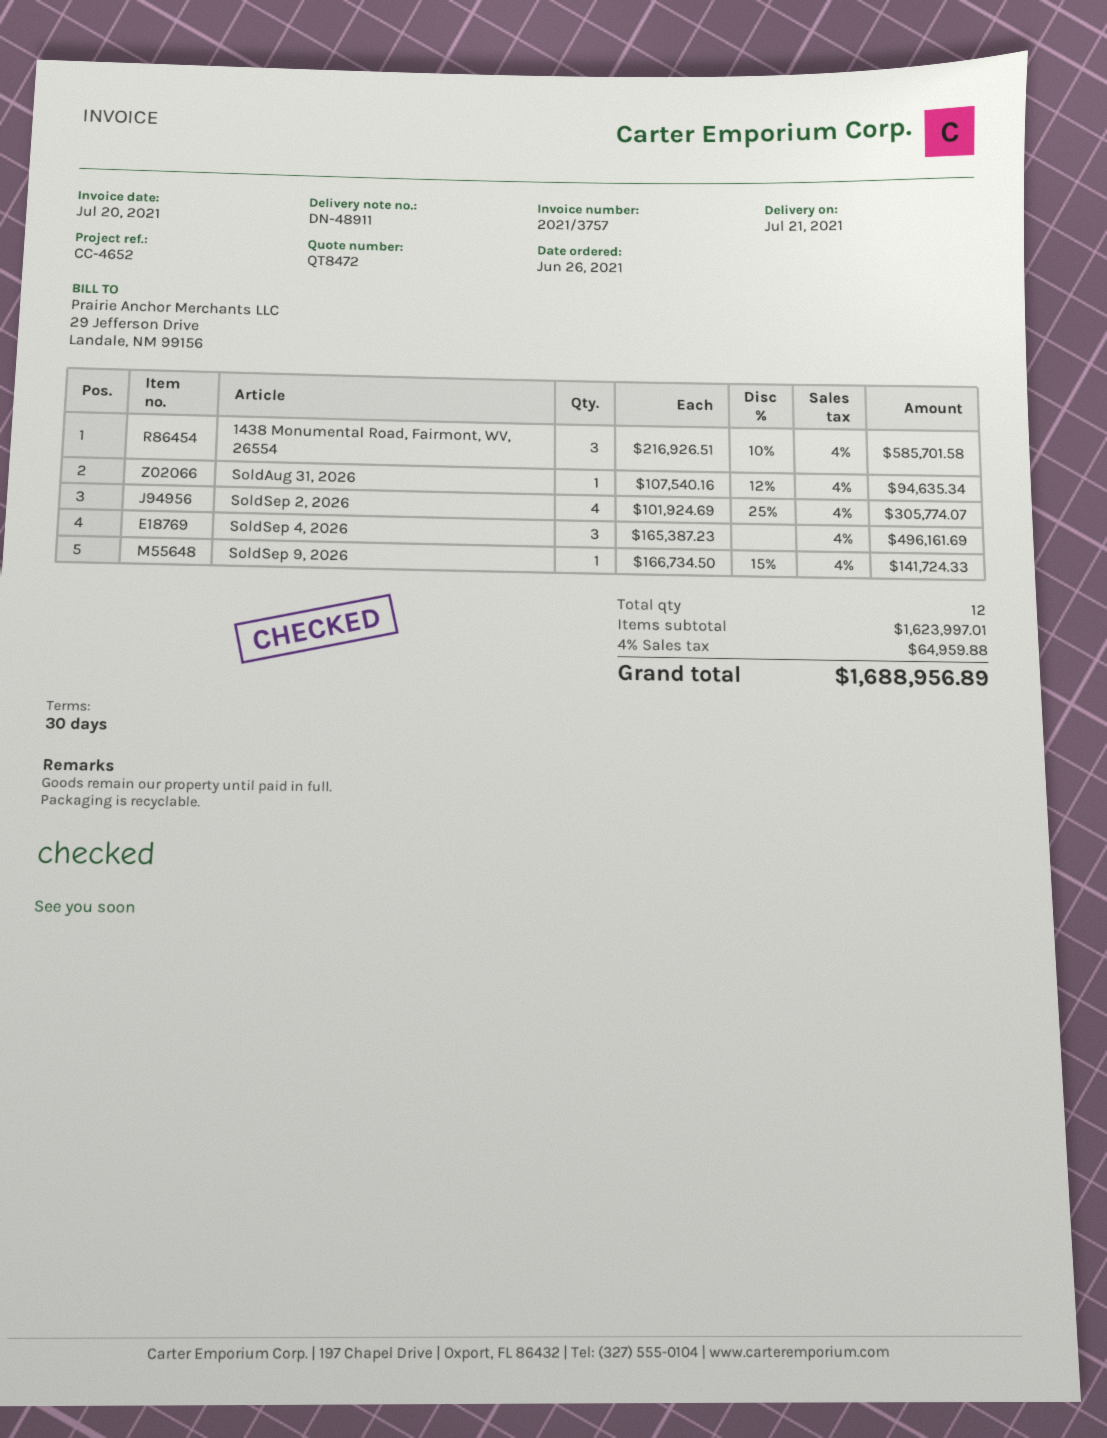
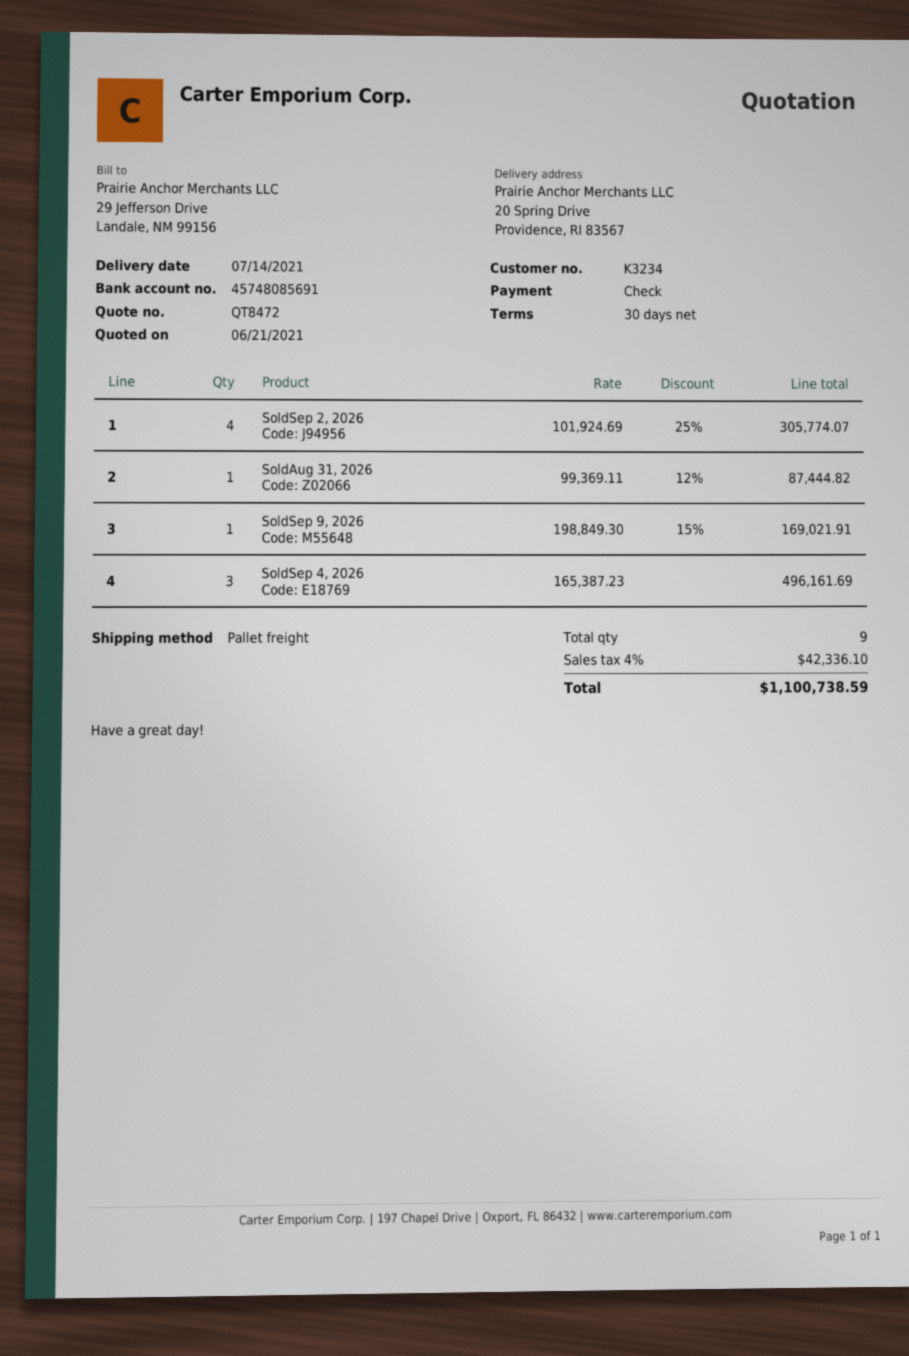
delivery date: 2021-07-21 -> 2021-07-14
1438 Monumental Road, Fairmont, WV, 26554: 3 x 216926.51 - 10% = 585701.58 -> none
SoldAug 31, 2026: 1 x 107540.16 - 12% = 94635.34 -> 1 x 99369.11 - 12% = 87444.82
SoldSep 9, 2026: 1 x 166734.50 - 15% = 141724.33 -> 1 x 198849.30 - 15% = 169021.91
total quantity: 12 -> 9
tax: 4% = 64959.88 -> 4% = 42336.10
total: 1688956.89 -> 1100738.59

